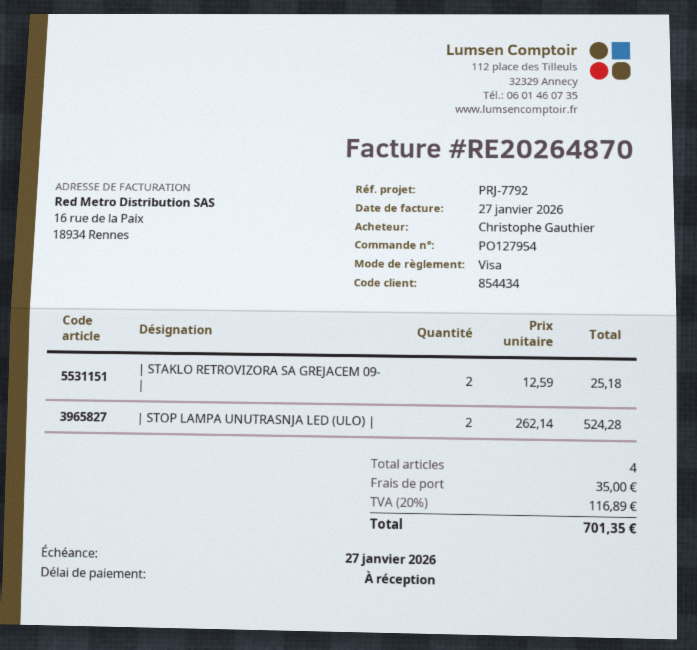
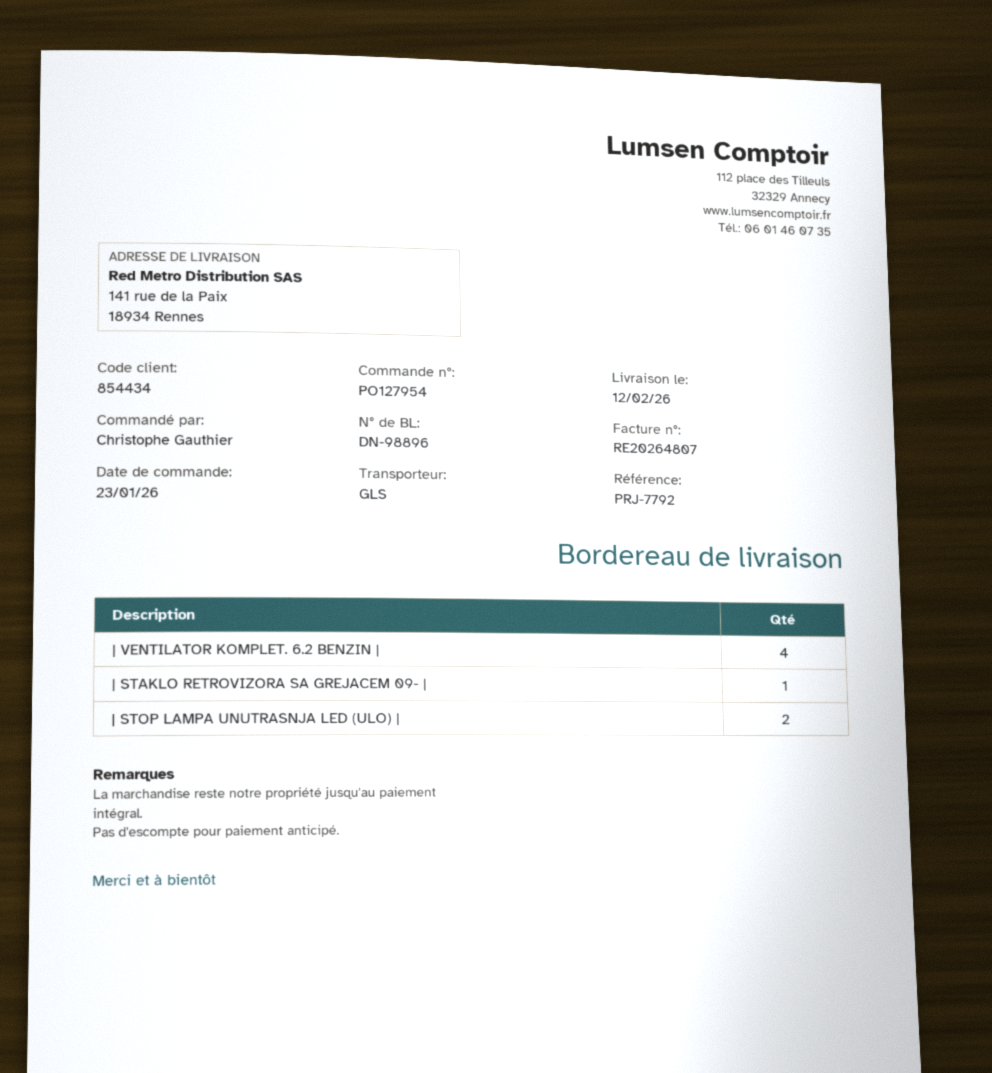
invoice number: RE20264870 -> RE20264807
| STAKLO RETROVIZORA SA GREJACEM 09- |: 2 -> 1
| VENTILATOR KOMPLET. 6.2 BENZIN |: none -> 4

